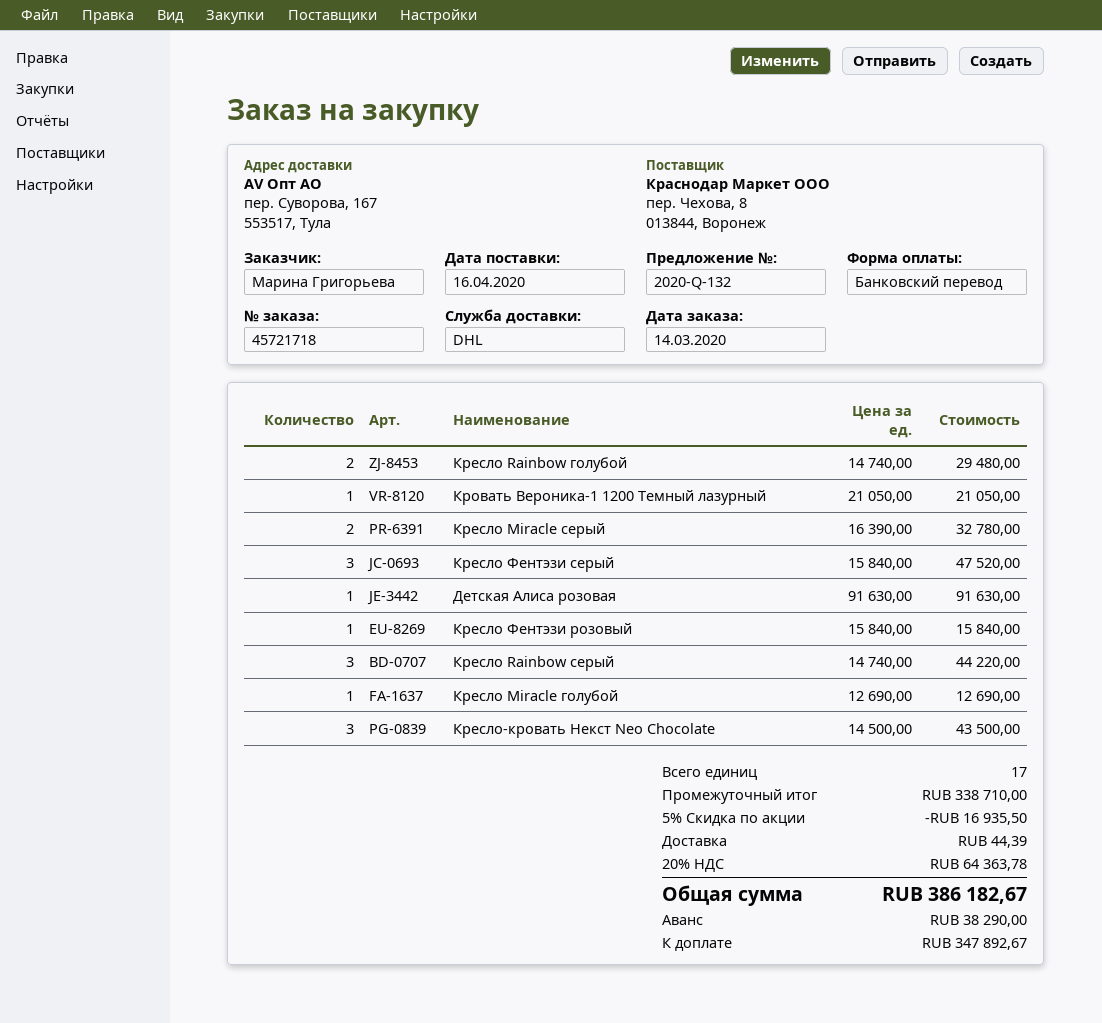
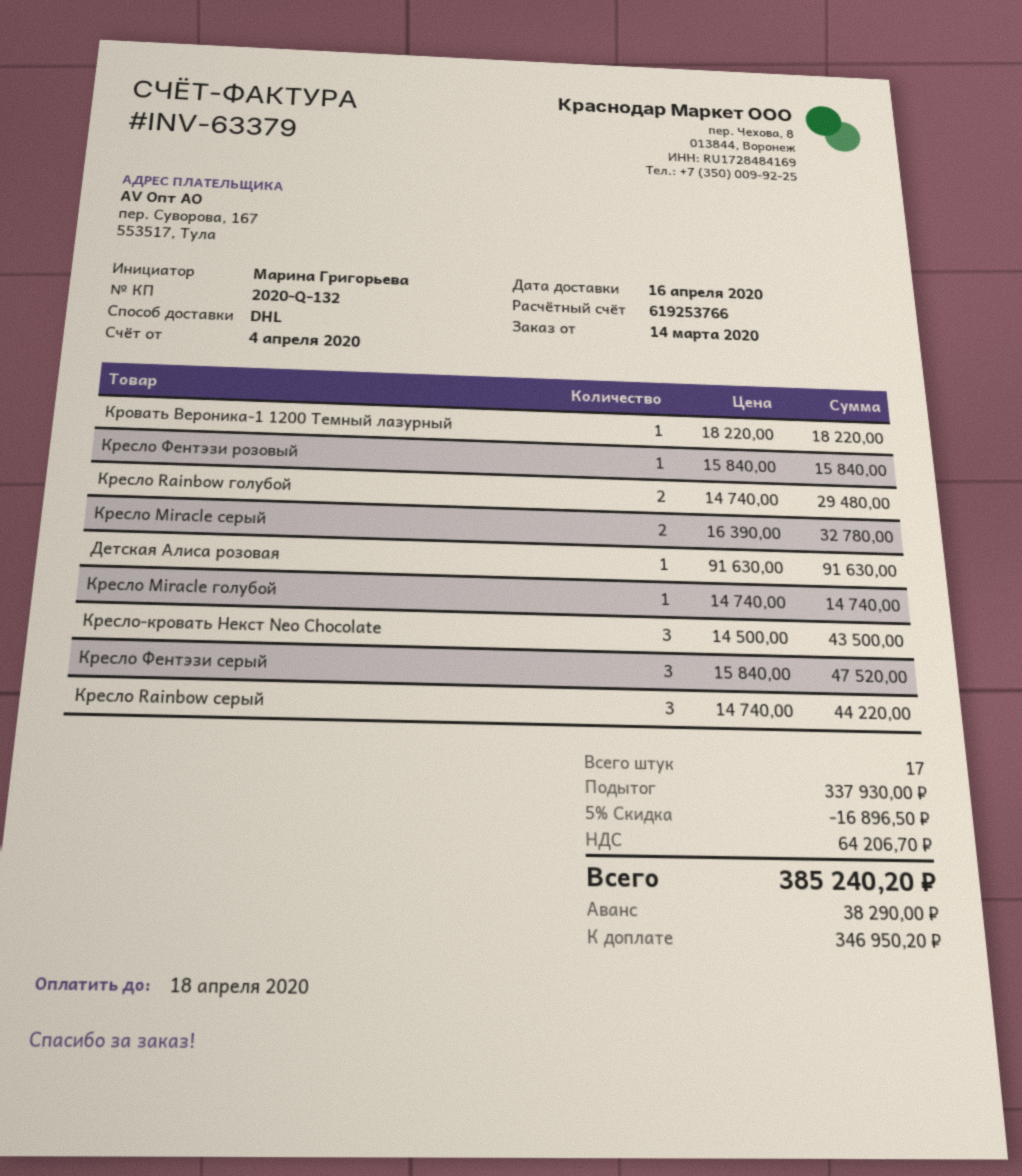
Кровать Вероника-1 1200 Темный лазурный: 1 x 21050.00 = 21050.00 -> 1 x 18220.00 = 18220.00
Кресло Miracle голубой: 1 x 12690.00 = 12690.00 -> 1 x 14740.00 = 14740.00
subtotal: 338710.00 -> 337930.00
discount: 5% = 16935.50 -> 5% = 16896.50
shipping: 44.39 -> none
tax: 64363.78 -> 64206.70
total: 386182.67 -> 385240.20
balance: 347892.67 -> 346950.20

